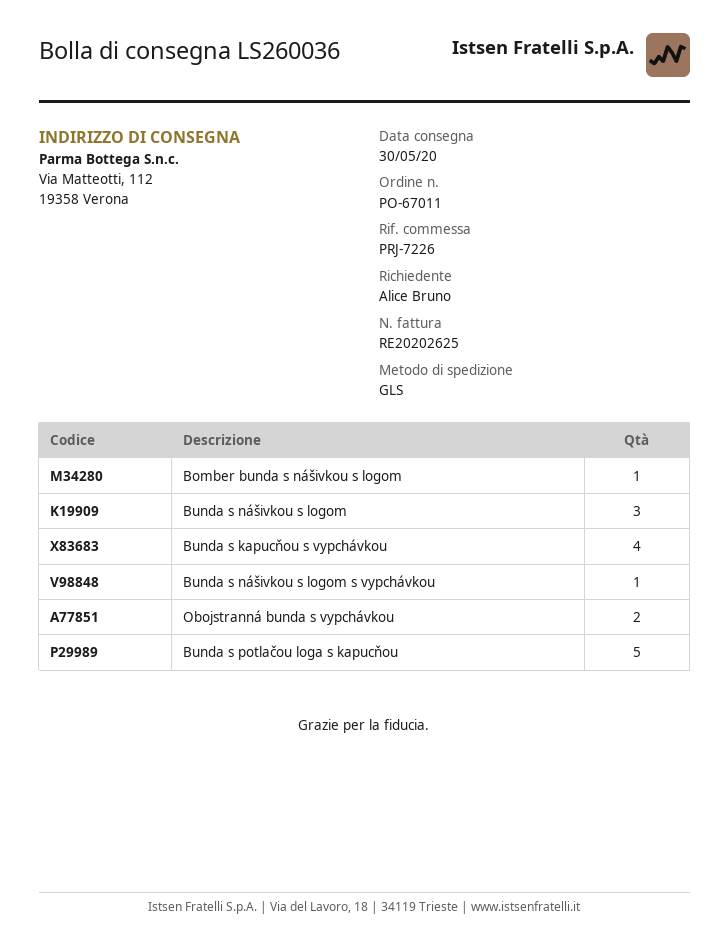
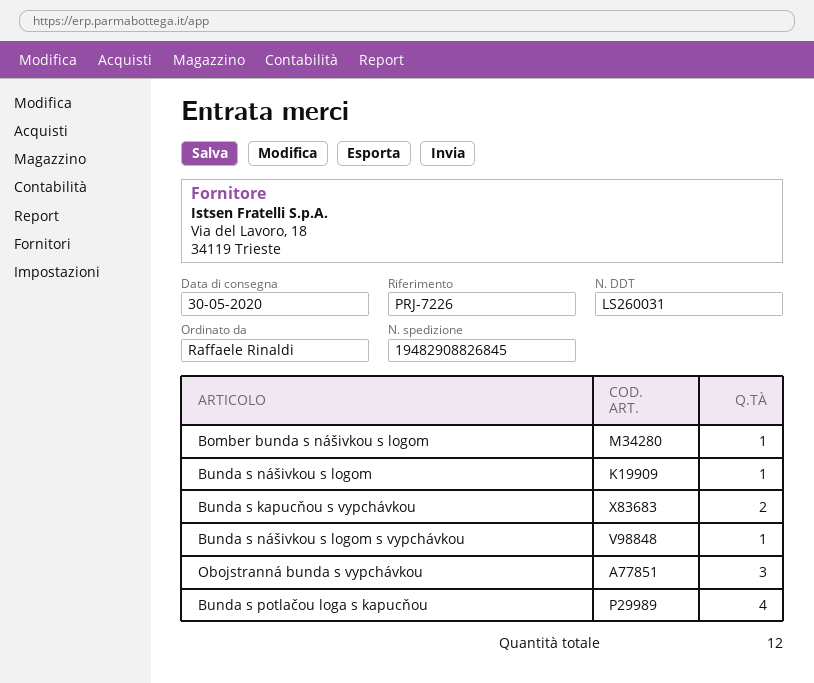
delivery note number: LS260036 -> LS260031
ordered by: Alice Bruno -> Raffaele Rinaldi
Bunda s nášivkou s logom: 3 -> 1
Bunda s kapucňou s vypchávkou: 4 -> 2
Obojstranná bunda s vypchávkou: 2 -> 3
Bunda s potlačou loga s kapucňou: 5 -> 4

